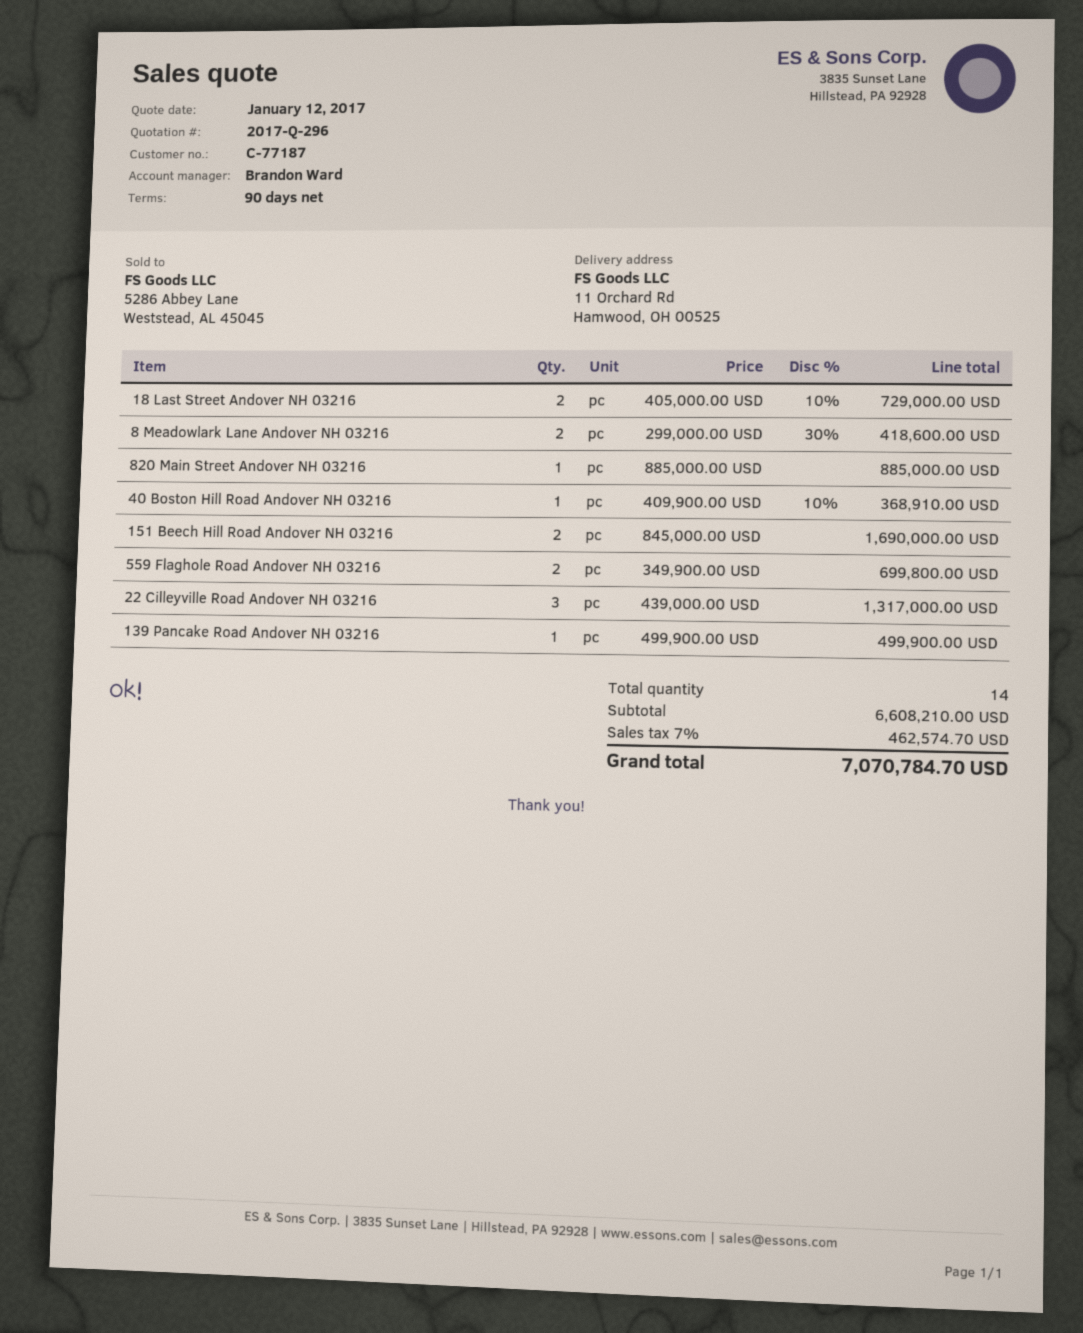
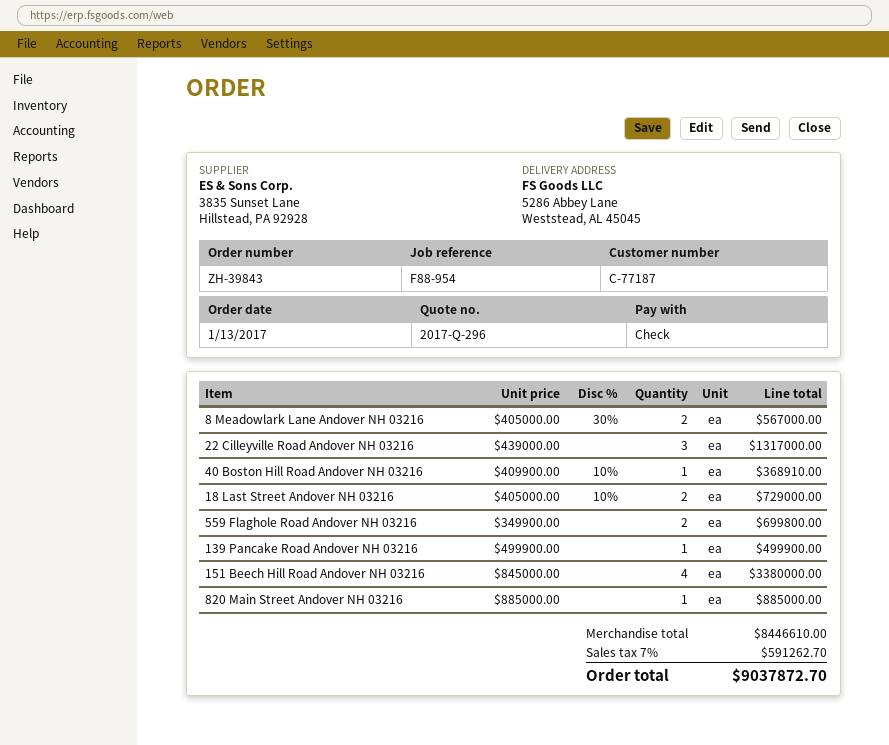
ship to: 11 Orchard Rd, Hamwood, OH 00525 -> 5286 Abbey Lane, Weststead, AL 45045
8 Meadowlark Lane Andover NH 03216: 2 x 299000.00 - 30% = 418600.00 -> 2 x 405000.00 - 30% = 567000.00
151 Beech Hill Road Andover NH 03216: 2 x 845000.00 = 1690000.00 -> 4 x 845000.00 = 3380000.00
subtotal: 6608210.00 -> 8446610.00
tax: 7% = 462574.70 -> 7% = 591262.70
total: 7070784.70 -> 9037872.70

